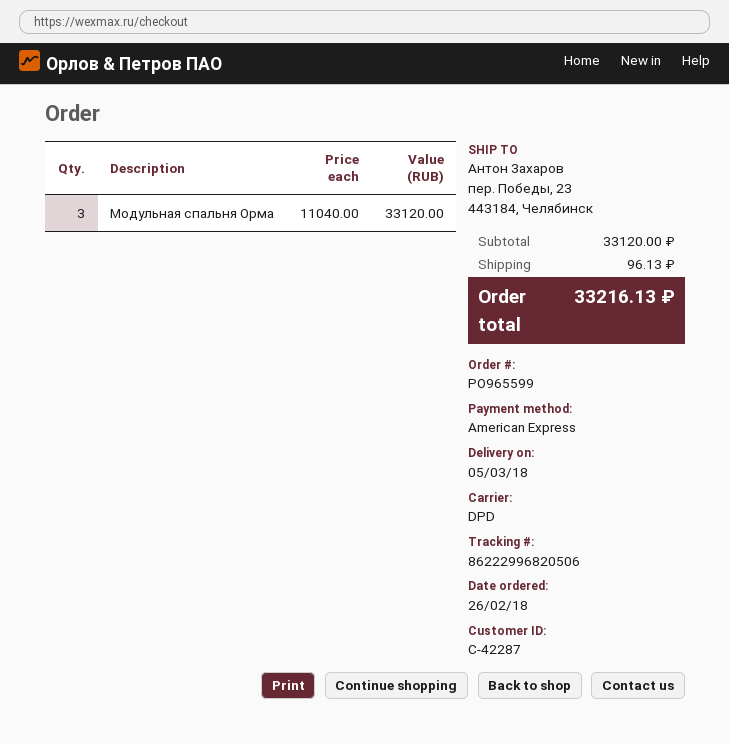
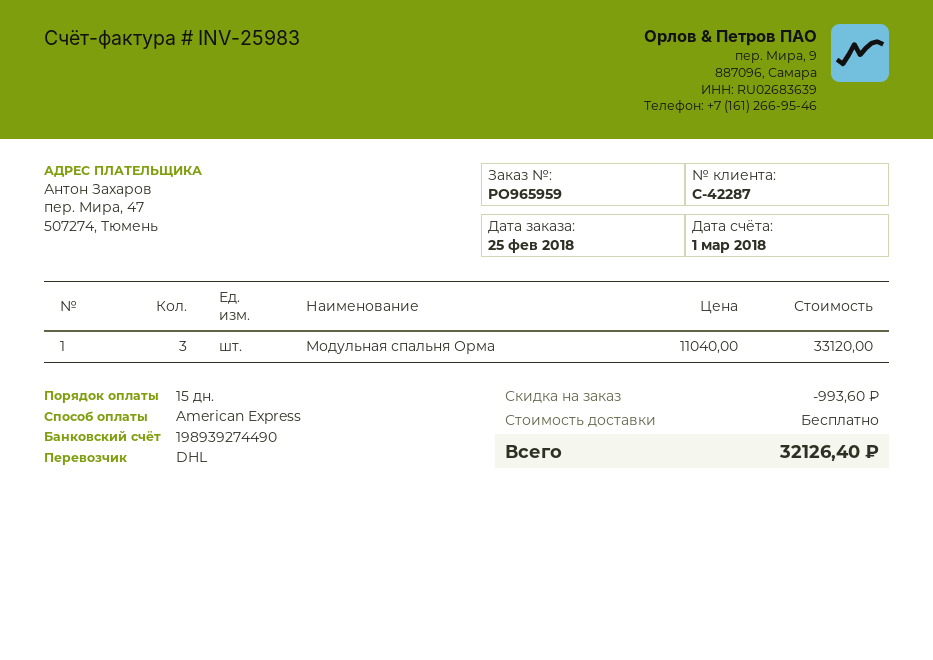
order number: PO965599 -> PO965959
order date: 2018-02-26 -> 2018-02-25
shipping method: DPD -> DHL
discount: none -> 993.60
shipping: 96.13 -> 0.00
total: 33216.13 -> 32126.40

